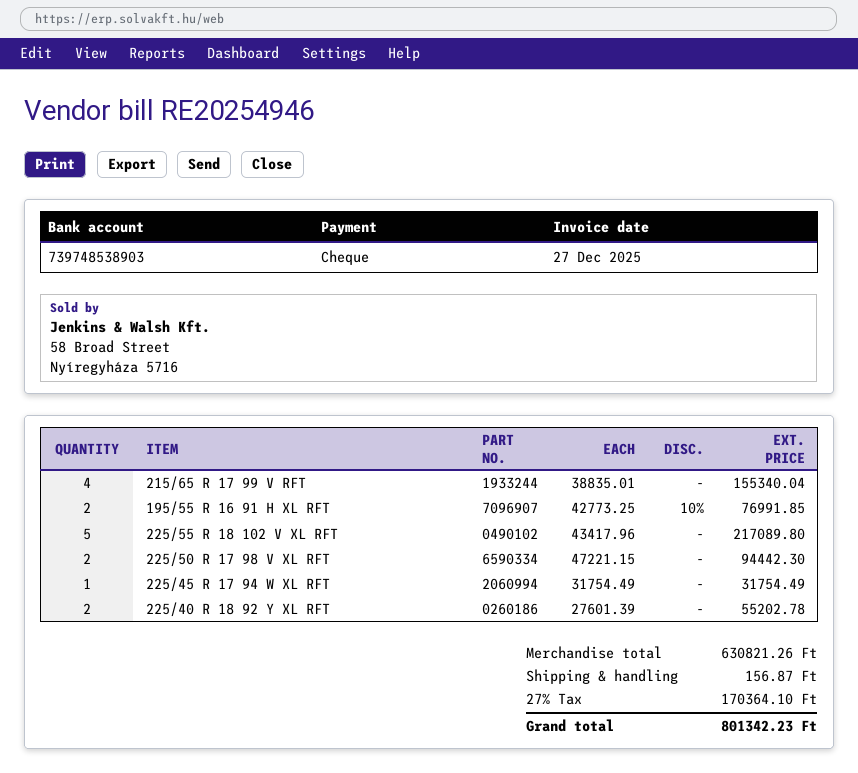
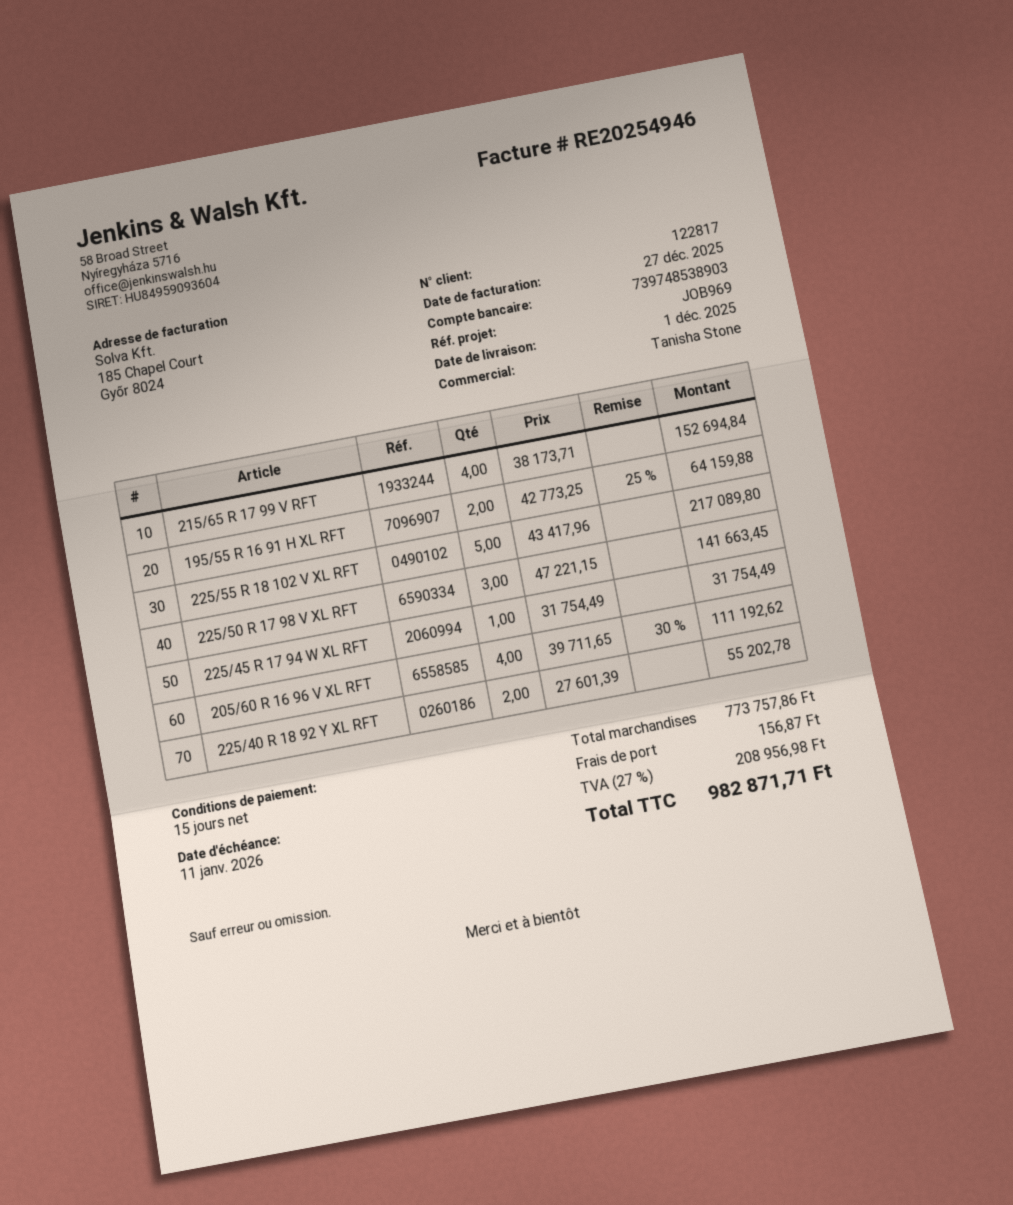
215/65 R 17 99 V RFT: 4 x 38835.01 = 155340.04 -> 4 x 38173.71 = 152694.84
195/55 R 16 91 H XL RFT: 2 x 42773.25 - 10% = 76991.85 -> 2 x 42773.25 - 25% = 64159.88
225/50 R 17 98 V XL RFT: 2 x 47221.15 = 94442.30 -> 3 x 47221.15 = 141663.45
205/60 R 16 96 V XL RFT: none -> 4 x 39711.65 - 30% = 111192.62
subtotal: 630821.26 -> 773757.86
tax: 27% = 170364.10 -> 27% = 208956.98
total: 801342.23 -> 982871.71

